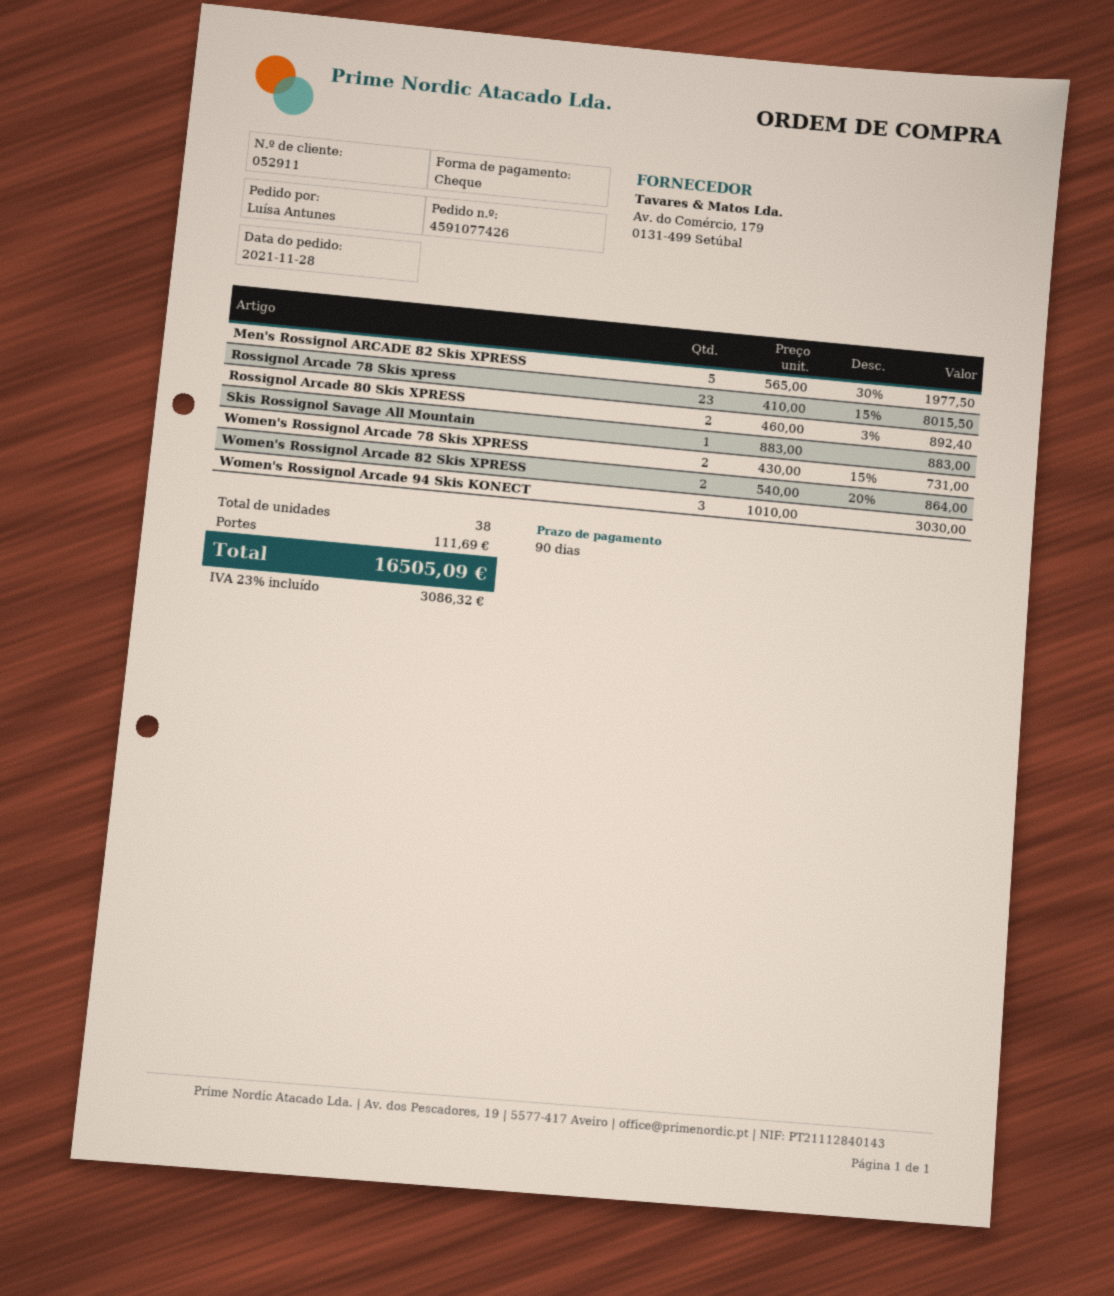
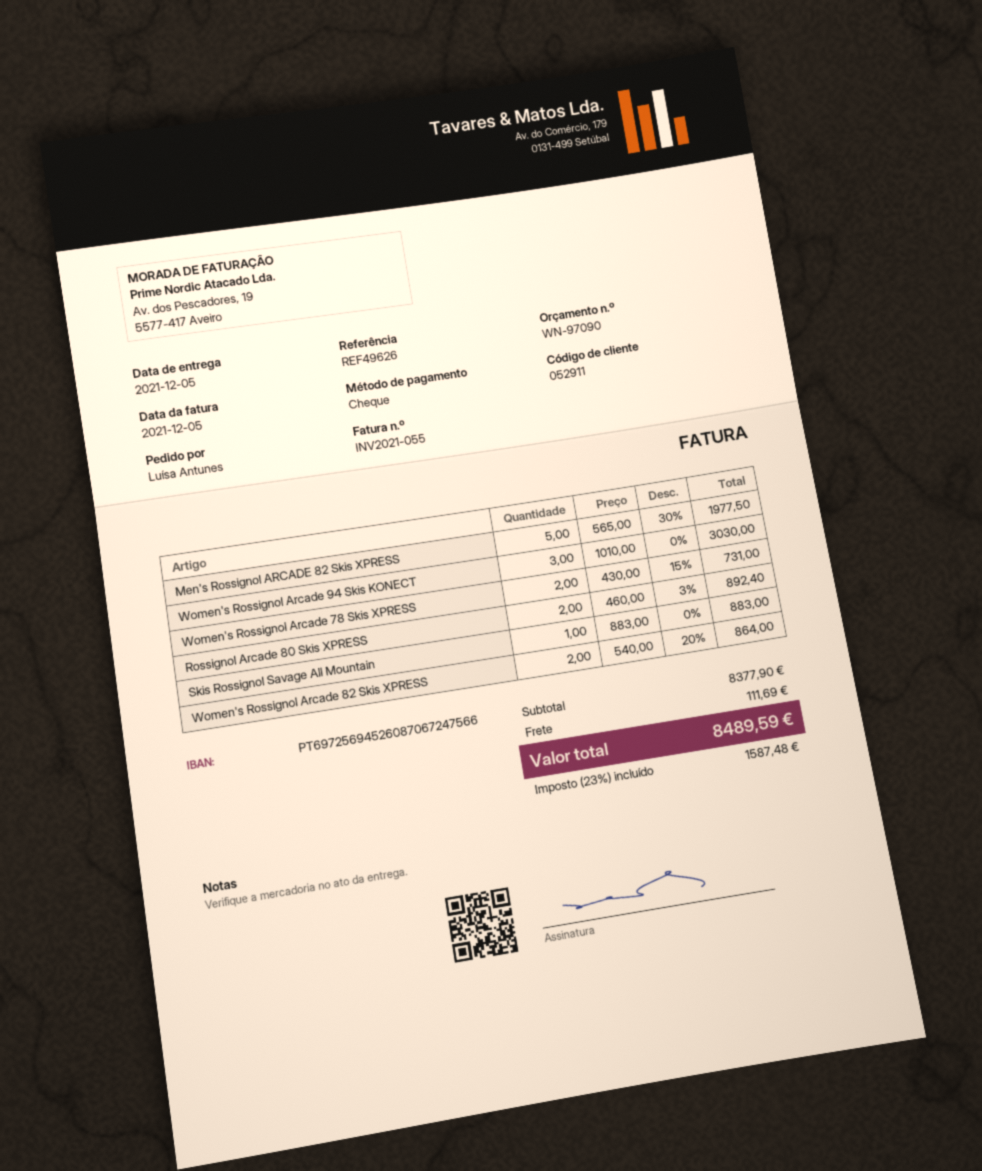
Rossignol Arcade 78 Skis xpress: 23 x 410.00 - 15% = 8015.50 -> none
tax: 23% = 3086.32 -> 23% = 1587.48
total: 16505.09 -> 8489.59

